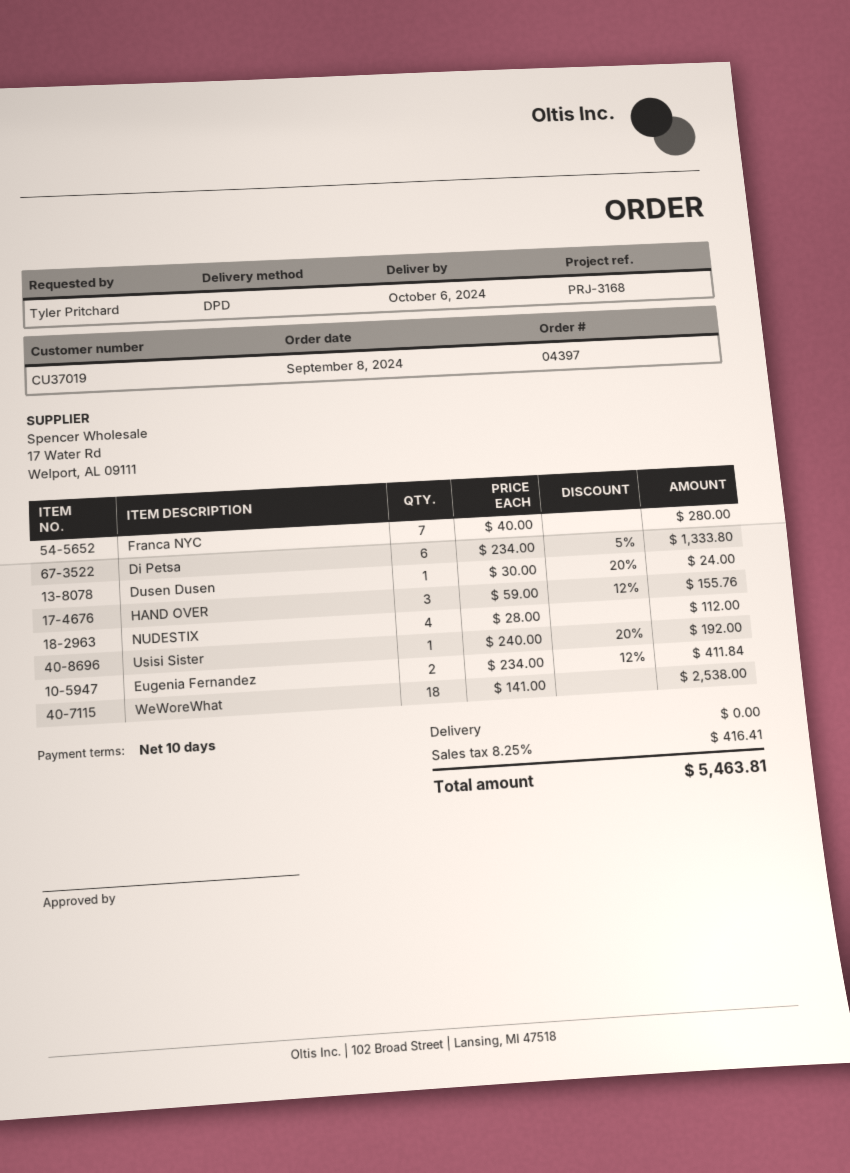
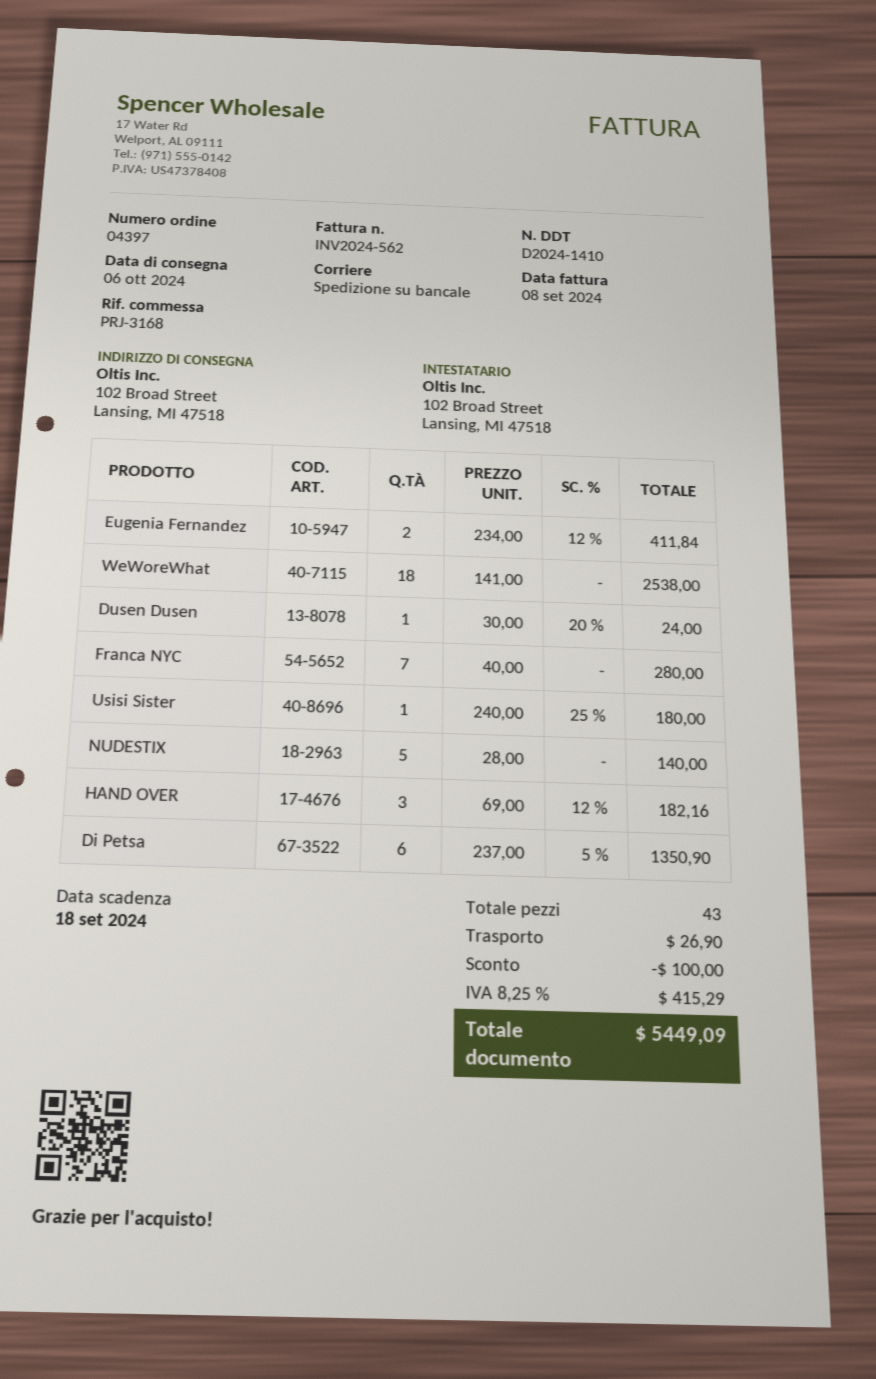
shipping method: DPD -> pallet freight
Di Petsa: 6 x 234.00 - 5% = 1333.80 -> 6 x 237.00 - 5% = 1350.90
HAND OVER: 3 x 59.00 - 12% = 155.76 -> 3 x 69.00 - 12% = 182.16
NUDESTIX: 4 x 28.00 = 112.00 -> 5 x 28.00 = 140.00
Usisi Sister: 1 x 240.00 - 20% = 192.00 -> 1 x 240.00 - 25% = 180.00
discount: none -> 100.00
shipping: 0.00 -> 26.90
tax: 8.25% = 416.41 -> 8.25% = 415.29
total: 5463.81 -> 5449.09

